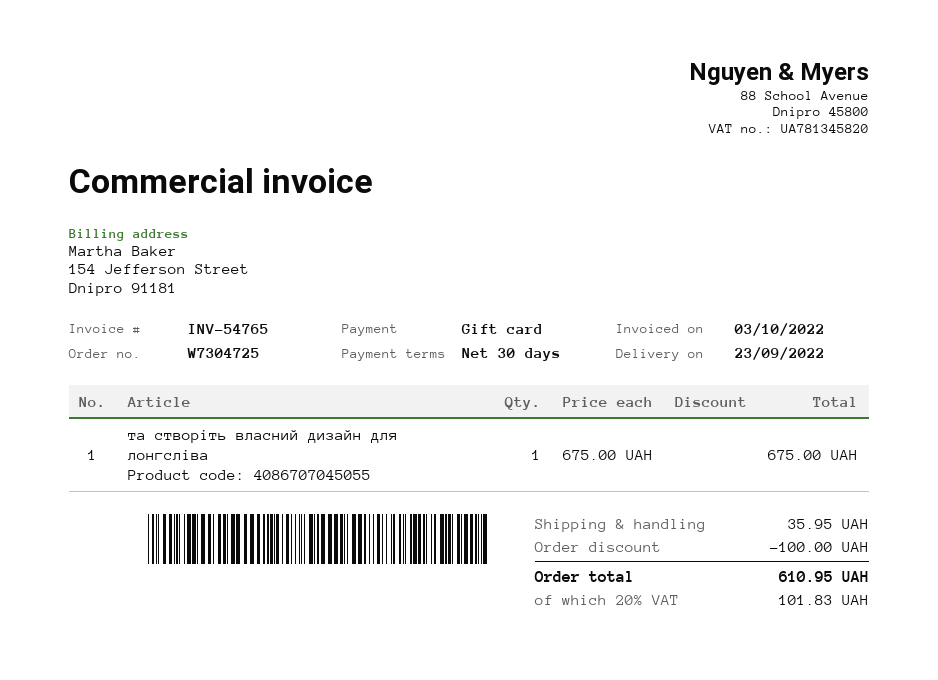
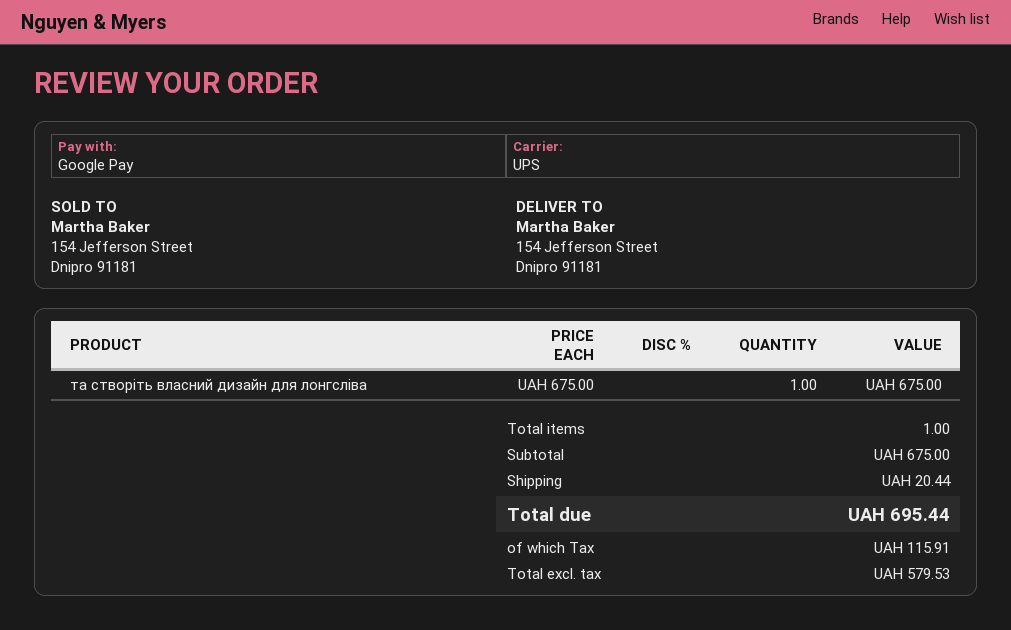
payment method: gift card -> Google Pay
discount: 100.00 -> none
shipping: 35.95 -> 20.44
tax: 101.83 -> 115.91
total: 610.95 -> 695.44

